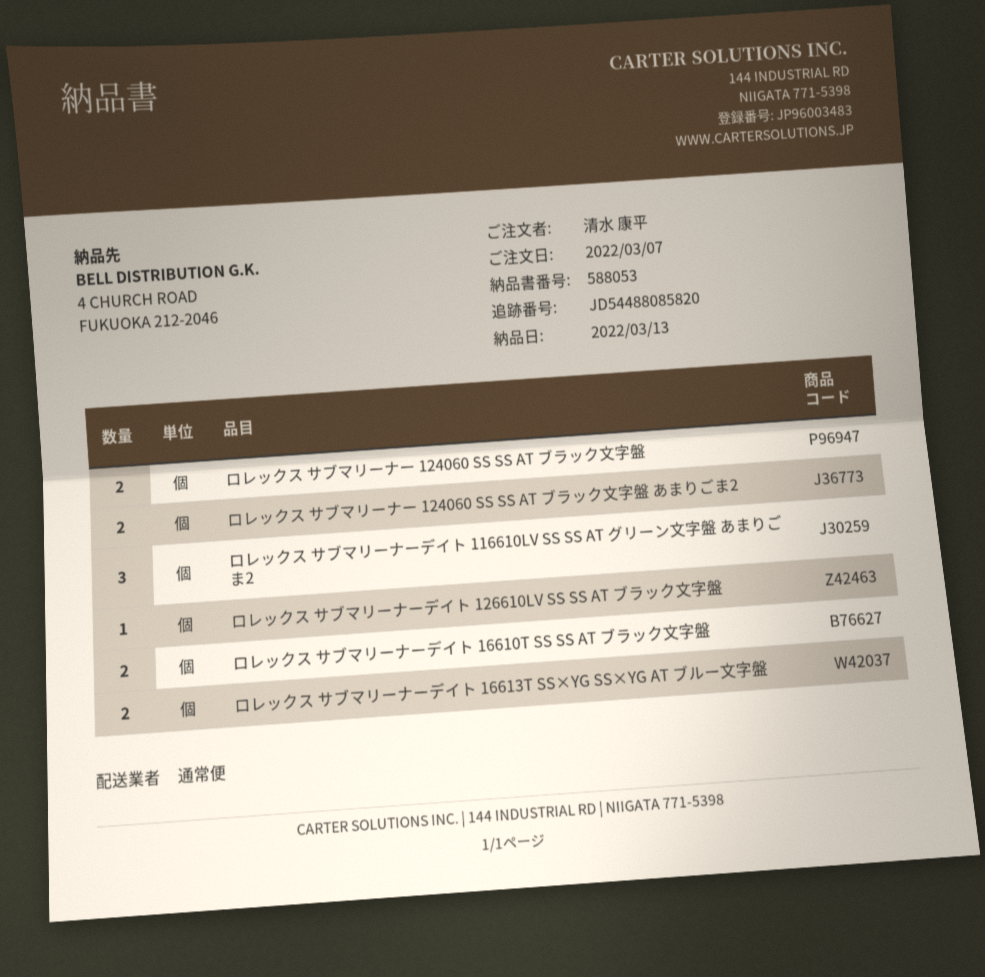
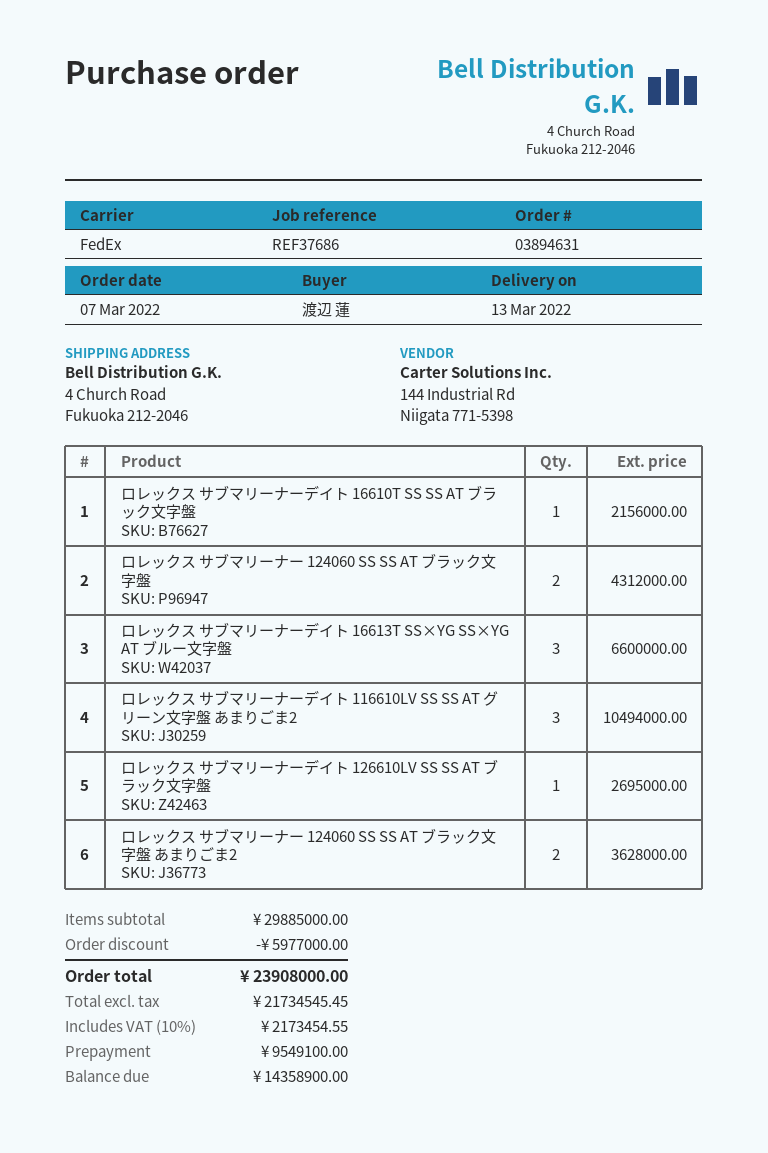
ordered by: 清水 康平 -> 渡辺 蓮
shipping method: standard -> FedEx
ロレックス サブマリーナーデイト 16610T SS SS AT ブラック文字盤: 2 -> 1
ロレックス サブマリーナーデイト 16613T SS×YG SS×YG AT ブルー文字盤: 2 -> 3

